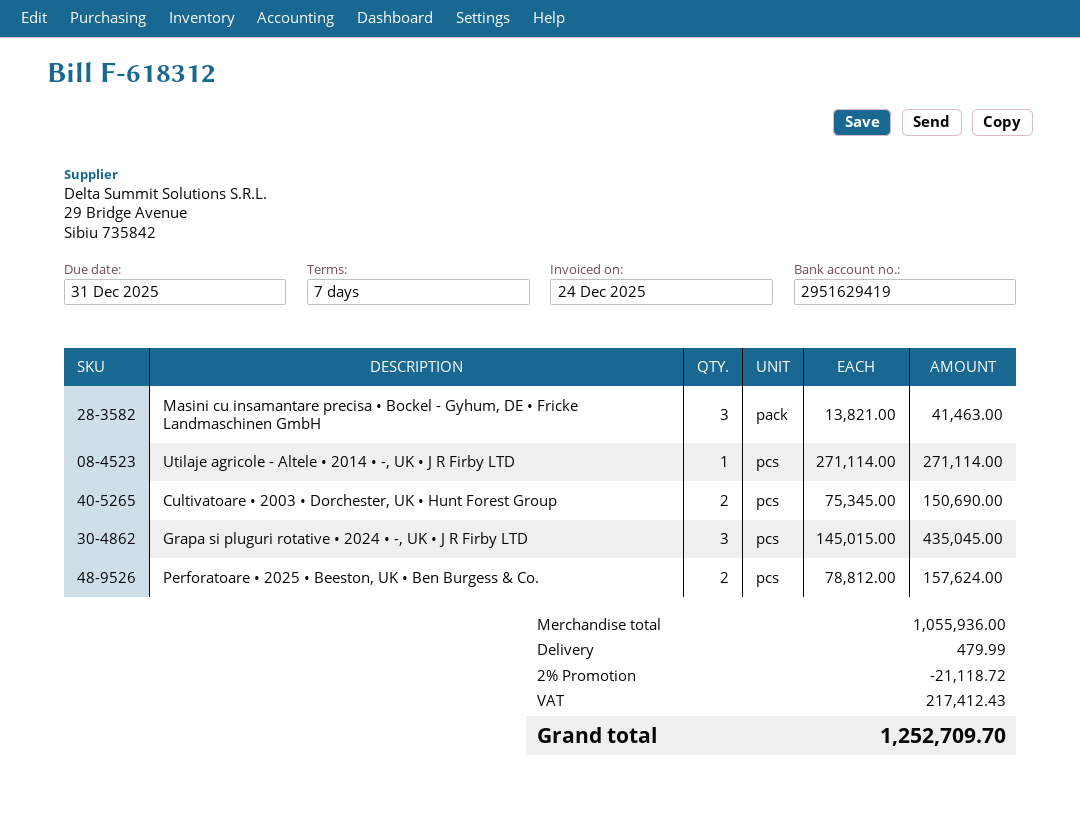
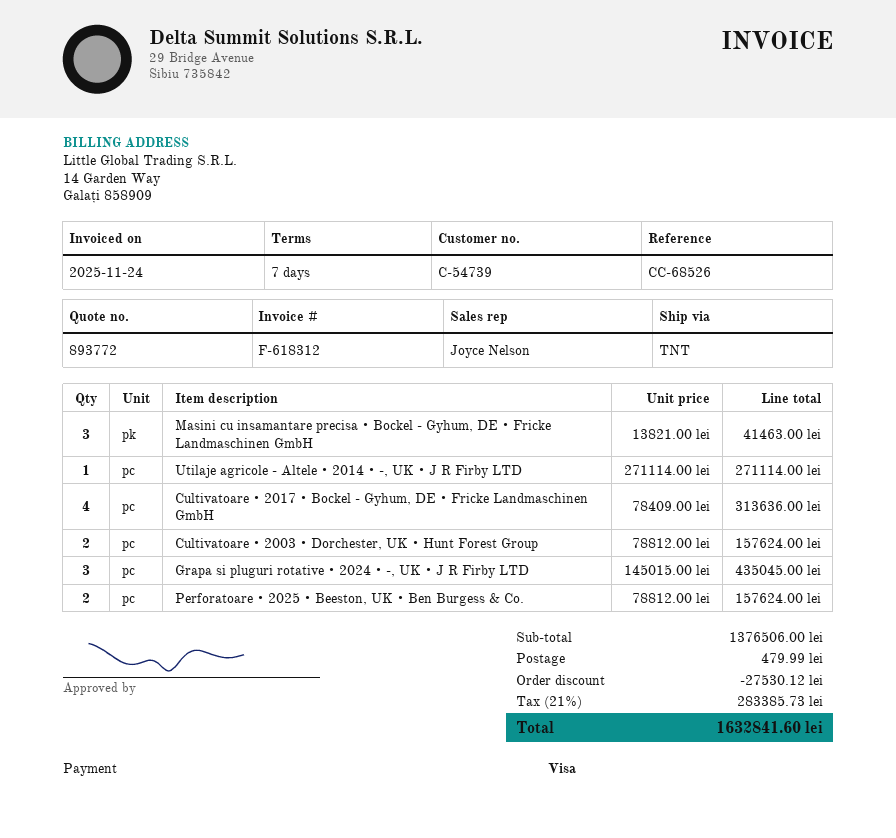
invoice date: 2025-12-24 -> 2025-11-24
Cultivatoare • 2003 • Dorchester, UK • Hunt Forest Group: 2 x 75345.00 = 150690.00 -> 2 x 78812.00 = 157624.00
Cultivatoare • 2017 • Bockel - Gyhum, DE • Fricke Landmaschinen GmbH: none -> 4 x 78409.00 = 313636.00
subtotal: 1055936.00 -> 1376506.00
discount: 21118.72 -> 27530.12
tax: 217412.43 -> 283385.73
total: 1252709.70 -> 1632841.60

